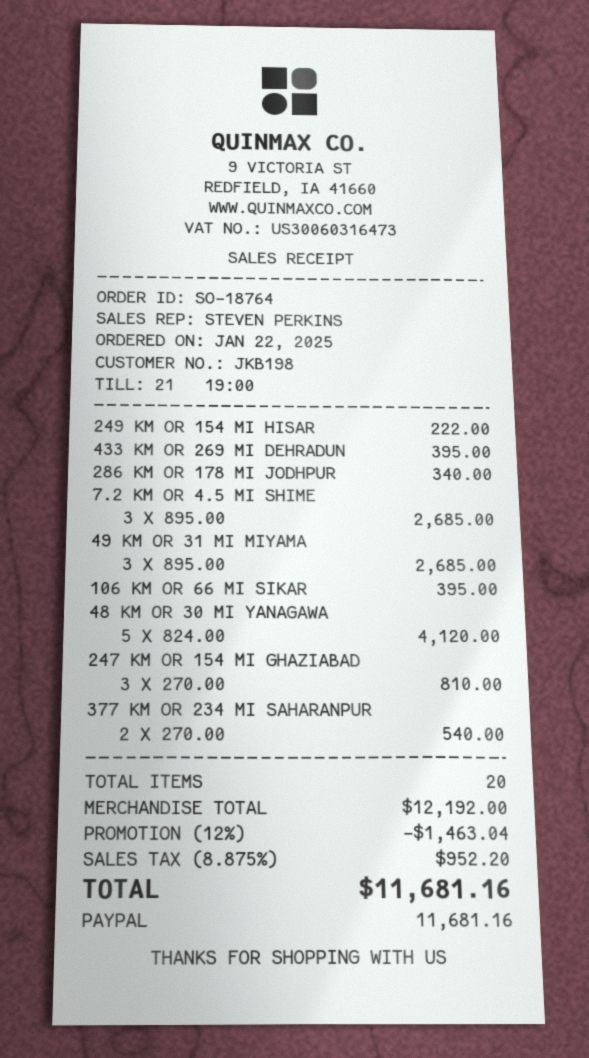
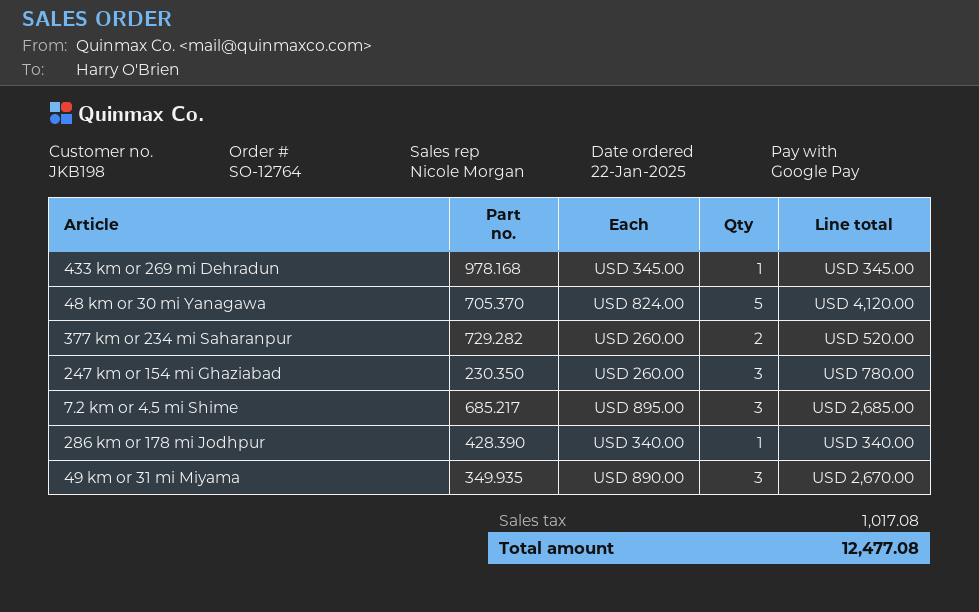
order number: SO-18764 -> SO-12764
sales rep: STEVEN PERKINS -> Nicole Morgan
payment method: PayPal -> Google Pay
249 KM OR 154 MI HISAR: 1 x 222.00 = 222.00 -> none
433 KM OR 269 MI DEHRADUN: 1 x 395.00 = 395.00 -> 1 x 345.00 = 345.00
49 KM OR 31 MI MIYAMA: 3 x 895.00 = 2685.00 -> 3 x 890.00 = 2670.00
106 KM OR 66 MI SIKAR: 1 x 395.00 = 395.00 -> none
247 KM OR 154 MI GHAZIABAD: 3 x 270.00 = 810.00 -> 3 x 260.00 = 780.00
377 KM OR 234 MI SAHARANPUR: 2 x 270.00 = 540.00 -> 2 x 260.00 = 520.00
discount: 12% = 1463.04 -> none
tax: 952.20 -> 1017.08
total: 11681.16 -> 12477.08

